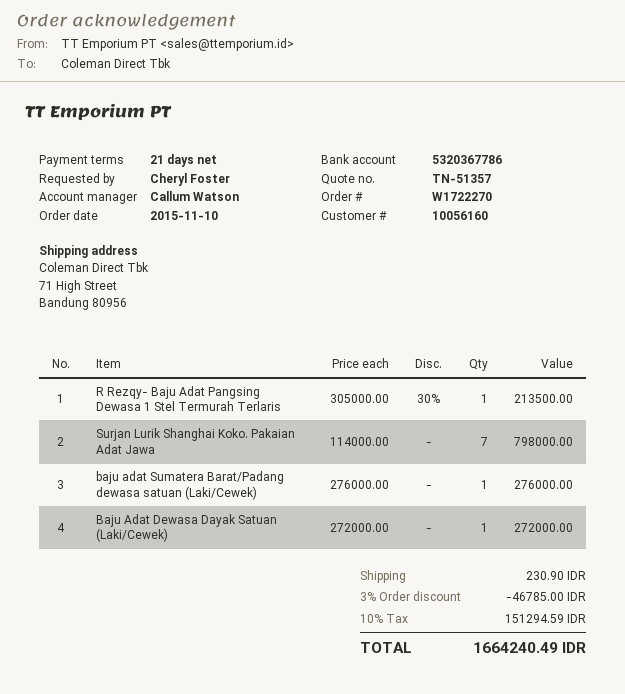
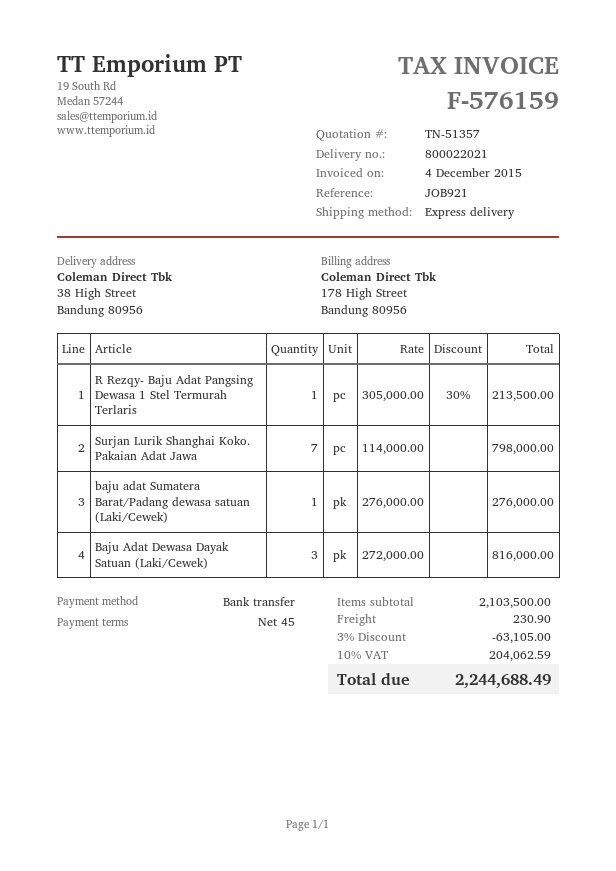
payment terms: 21 days -> 45 days
ship to: 71 High Street, Bandung 80956 -> 38 High Street, Bandung 80956
Baju Adat Dewasa Dayak Satuan (Laki/Cewek): 1 x 272000.00 = 272000.00 -> 3 x 272000.00 = 816000.00
discount: 3% = 46785.00 -> 3% = 63105.00
tax: 10% = 151294.59 -> 10% = 204062.59
total: 1664240.49 -> 2244688.49

